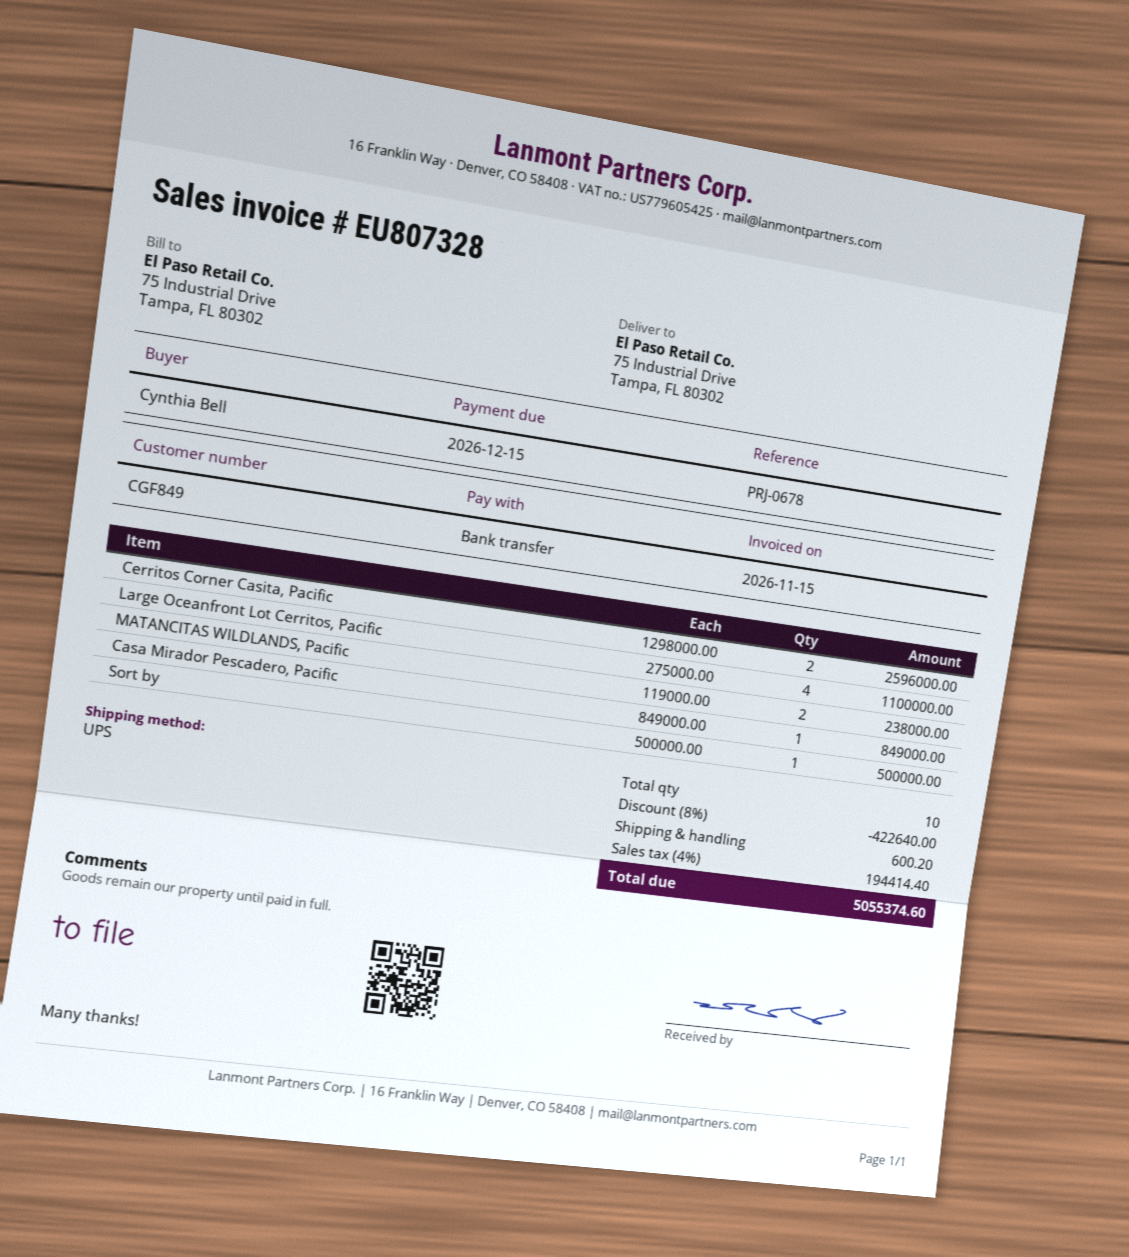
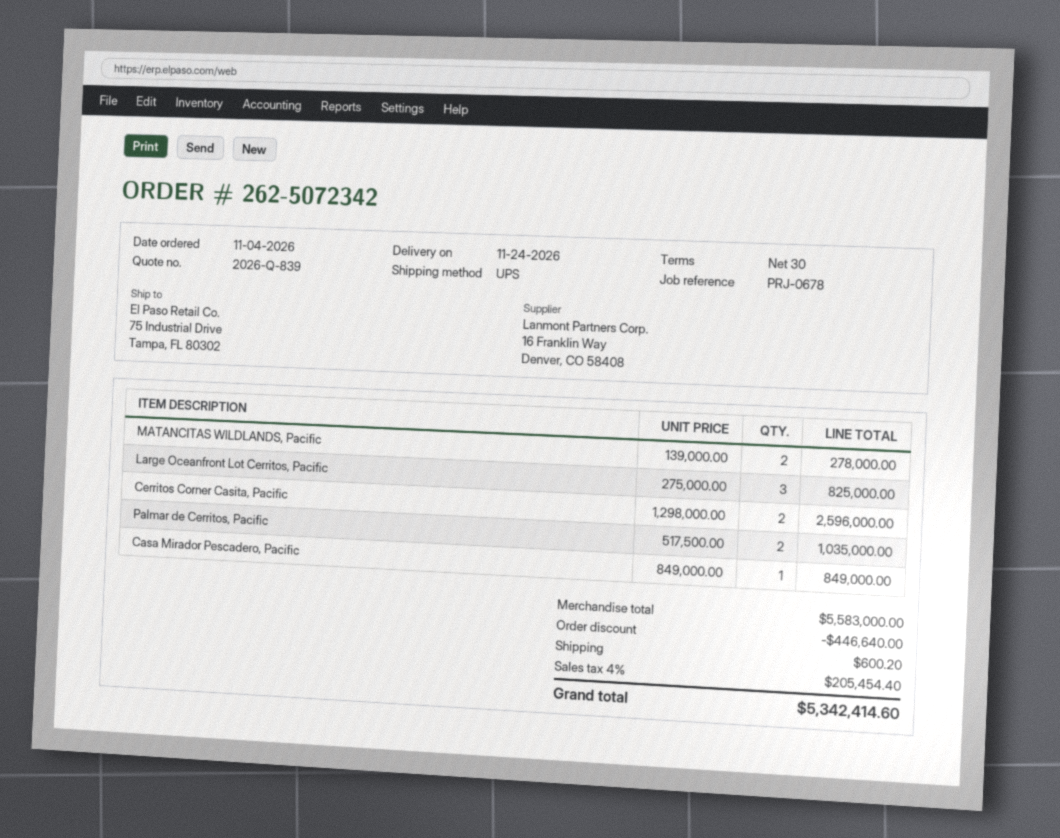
Large Oceanfront Lot Cerritos, Pacific: 4 x 275000.00 = 1100000.00 -> 3 x 275000.00 = 825000.00
MATANCITAS WILDLANDS, Pacific: 2 x 119000.00 = 238000.00 -> 2 x 139000.00 = 278000.00
Sort by: 1 x 500000.00 = 500000.00 -> none
Palmar de Cerritos, Pacific: none -> 2 x 517500.00 = 1035000.00
discount: 422640.00 -> 446640.00
tax: 4% = 194414.40 -> 4% = 205454.40
total: 5055374.60 -> 5342414.60

